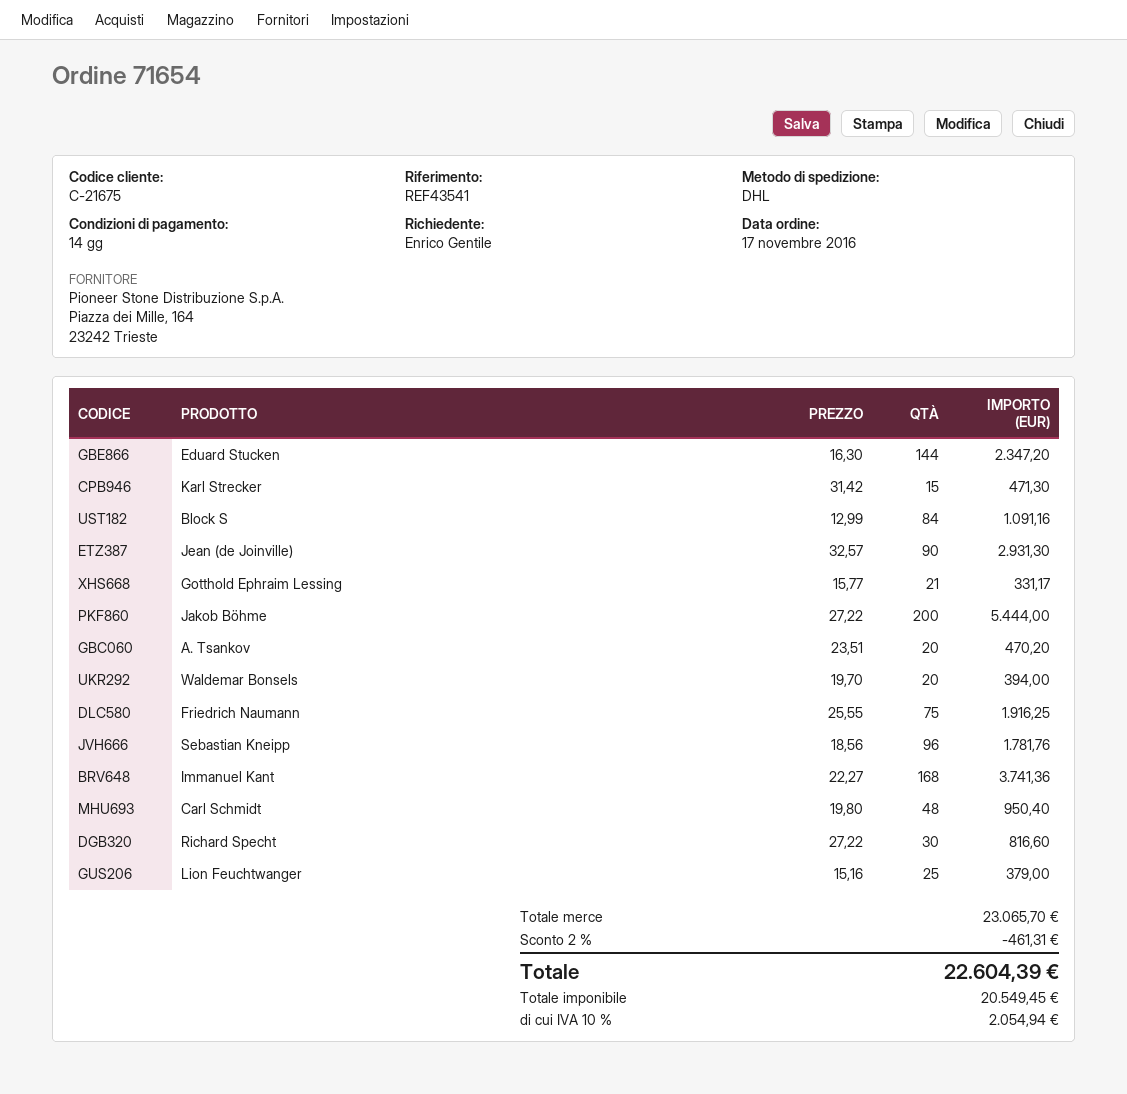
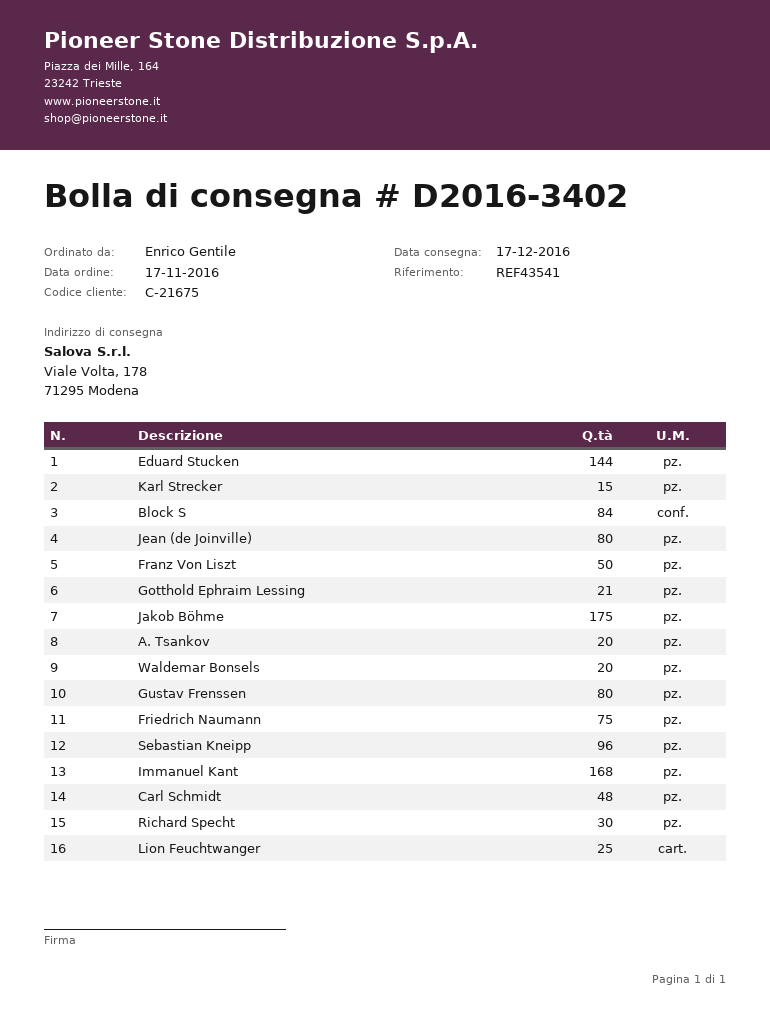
Jean (de Joinville): 90 -> 80
Jakob Böhme: 200 -> 175
Franz Von Liszt: none -> 50
Gustav Frenssen: none -> 80

